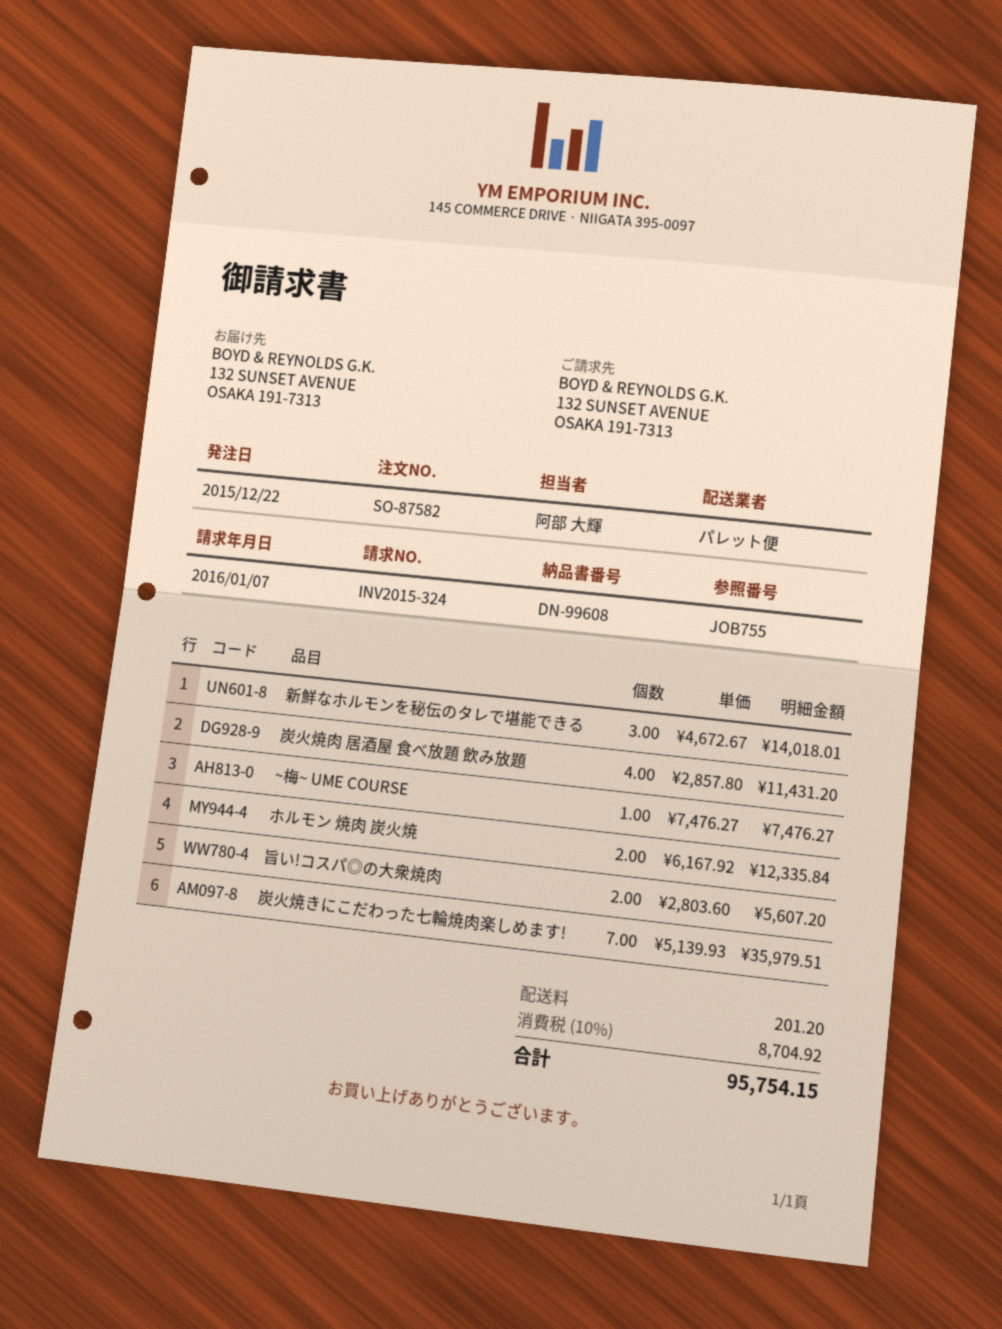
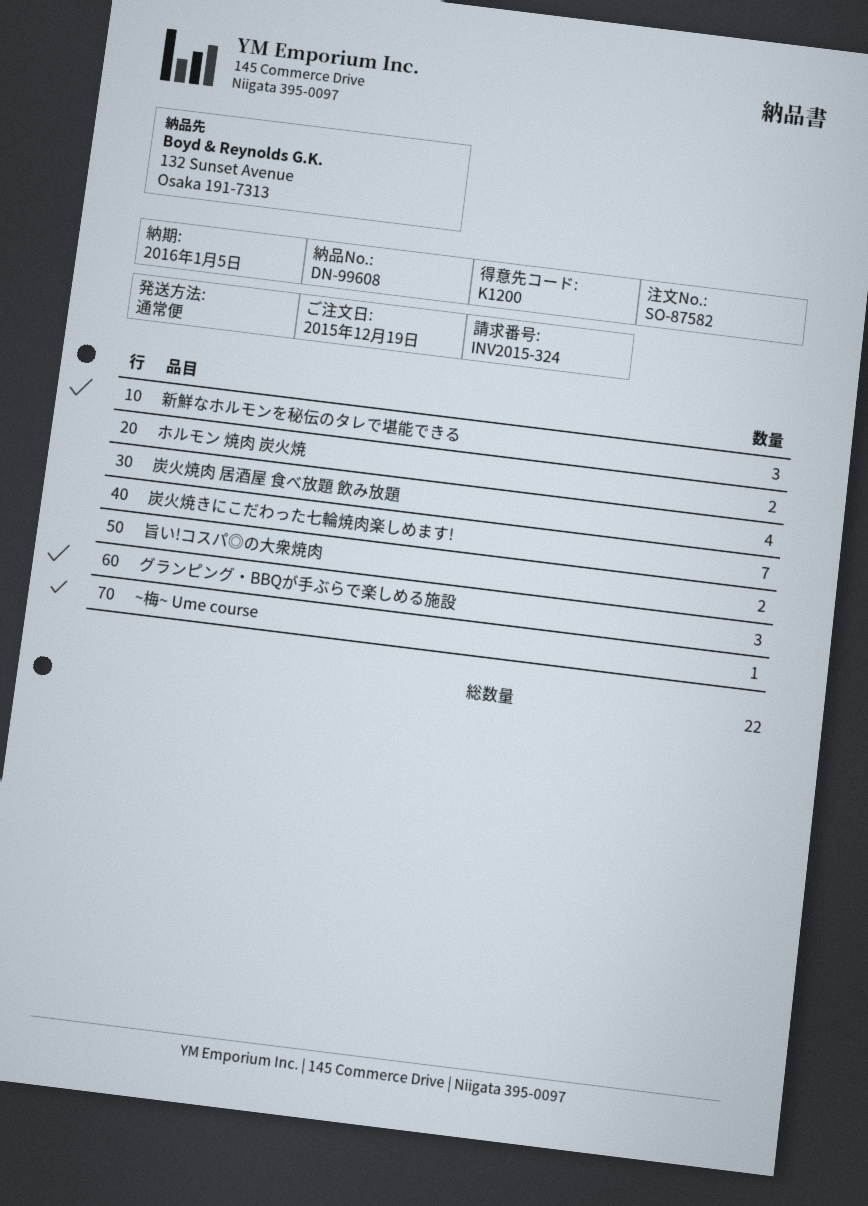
order date: 2015-12-22 -> 2015-12-19
shipping method: pallet freight -> standard
グランピング・BBQが手ぶらで楽しめる施設: none -> 3

